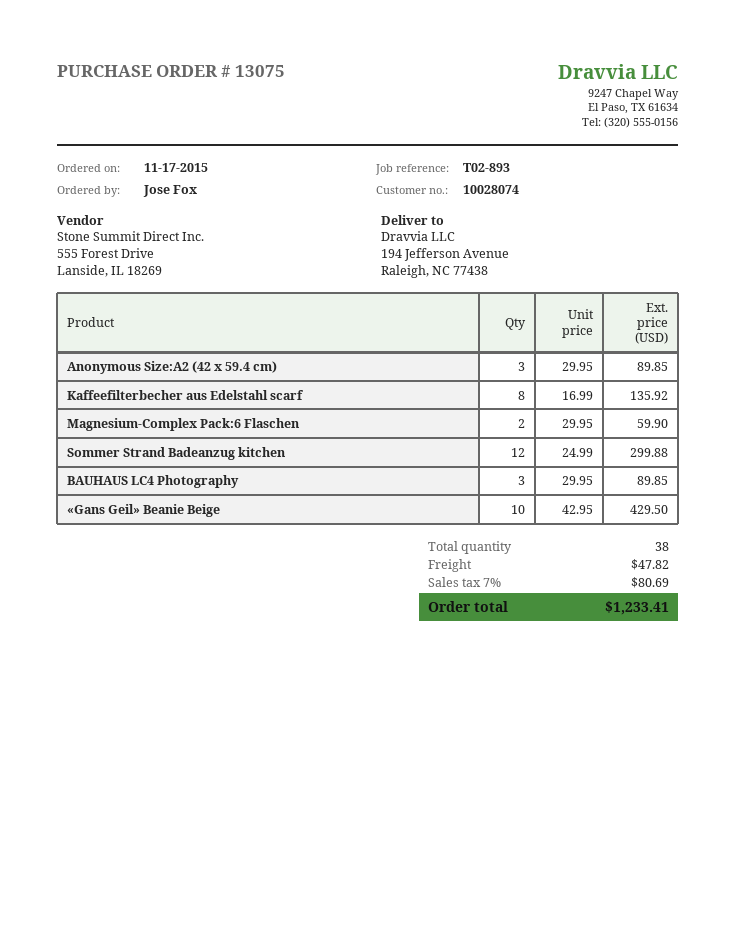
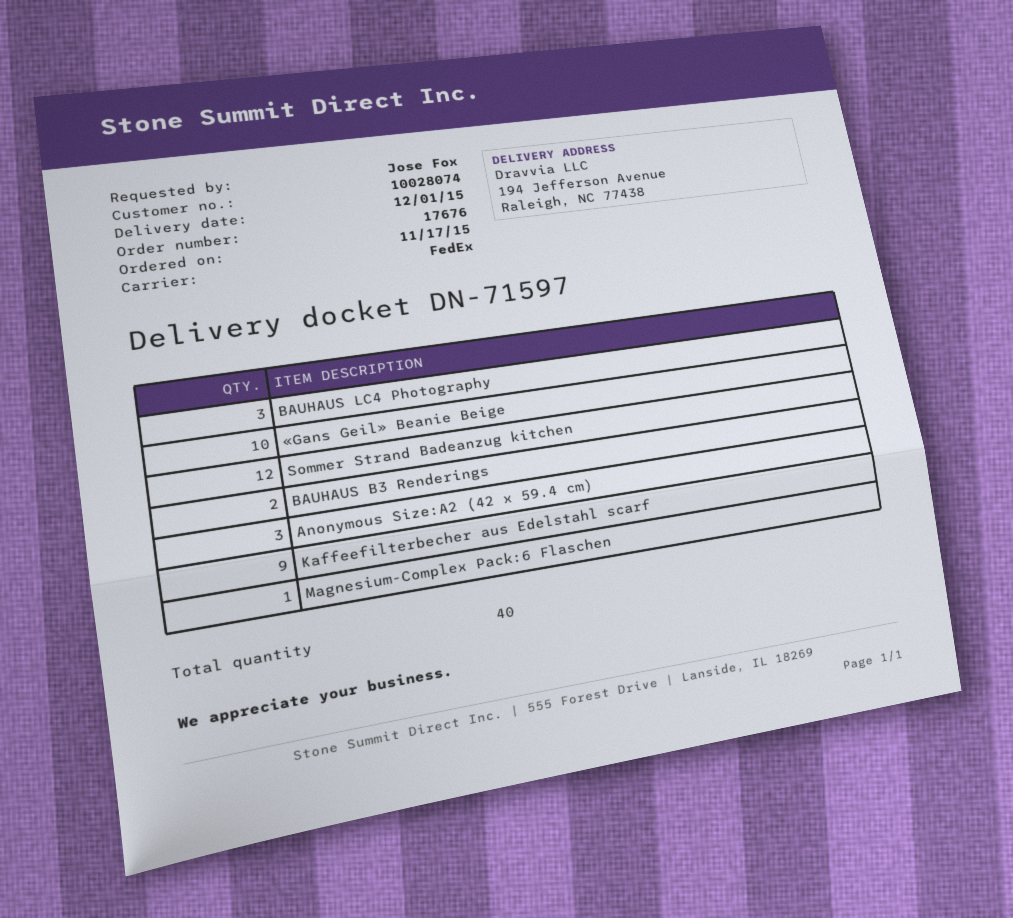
order number: 13075 -> 17676
Kaffeefilterbecher aus Edelstahl scarf: 8 -> 9
Magnesium-Complex Pack:6 Flaschen: 2 -> 1
BAUHAUS B3 Renderings: none -> 2
total quantity: 38 -> 40

